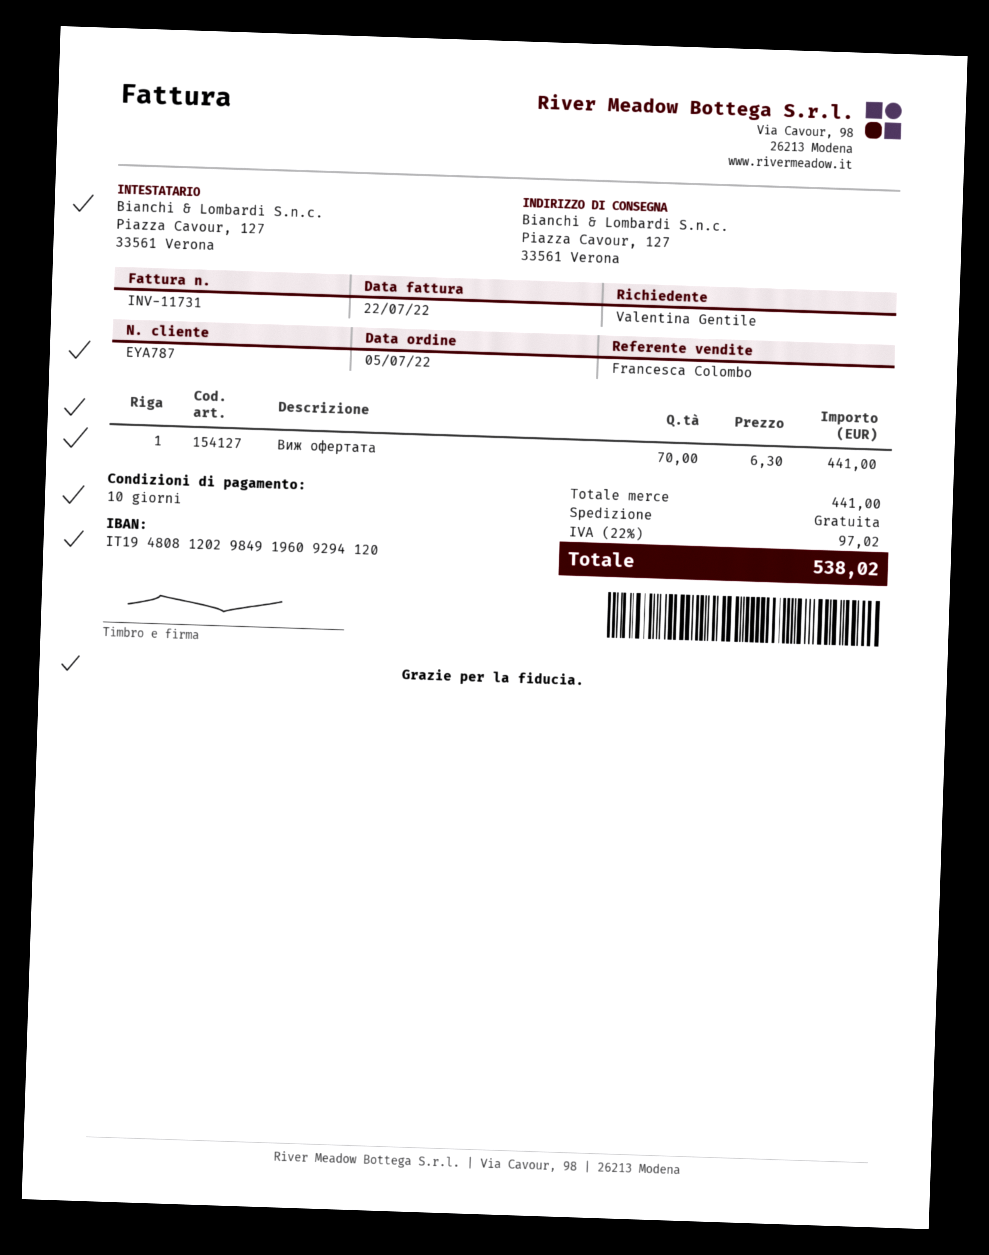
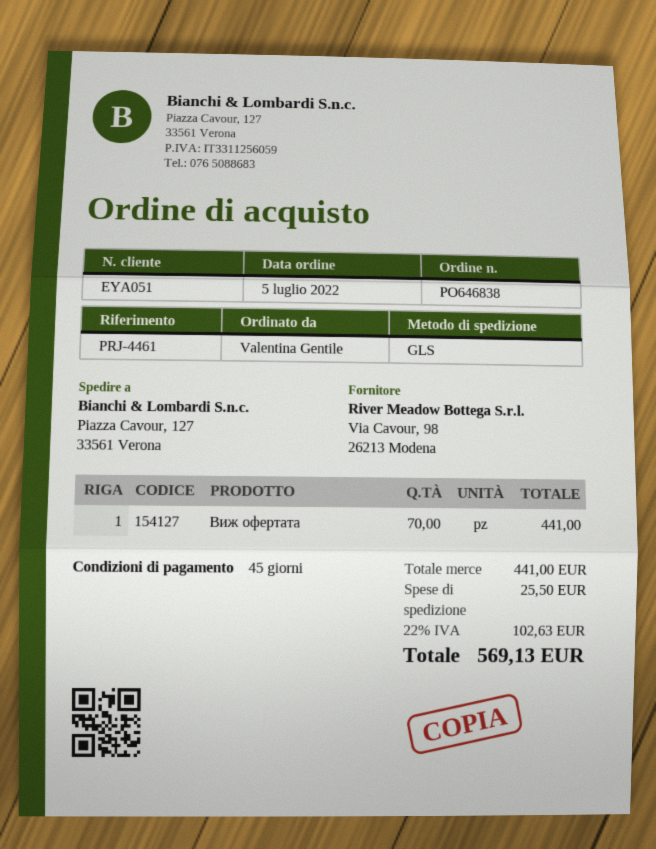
payment terms: 10 days -> 45 days
customer number: EYA787 -> EYA051
shipping: 0.00 -> 25.50
tax: 22% = 97.02 -> 22% = 102.63
total: 538.02 -> 569.13

